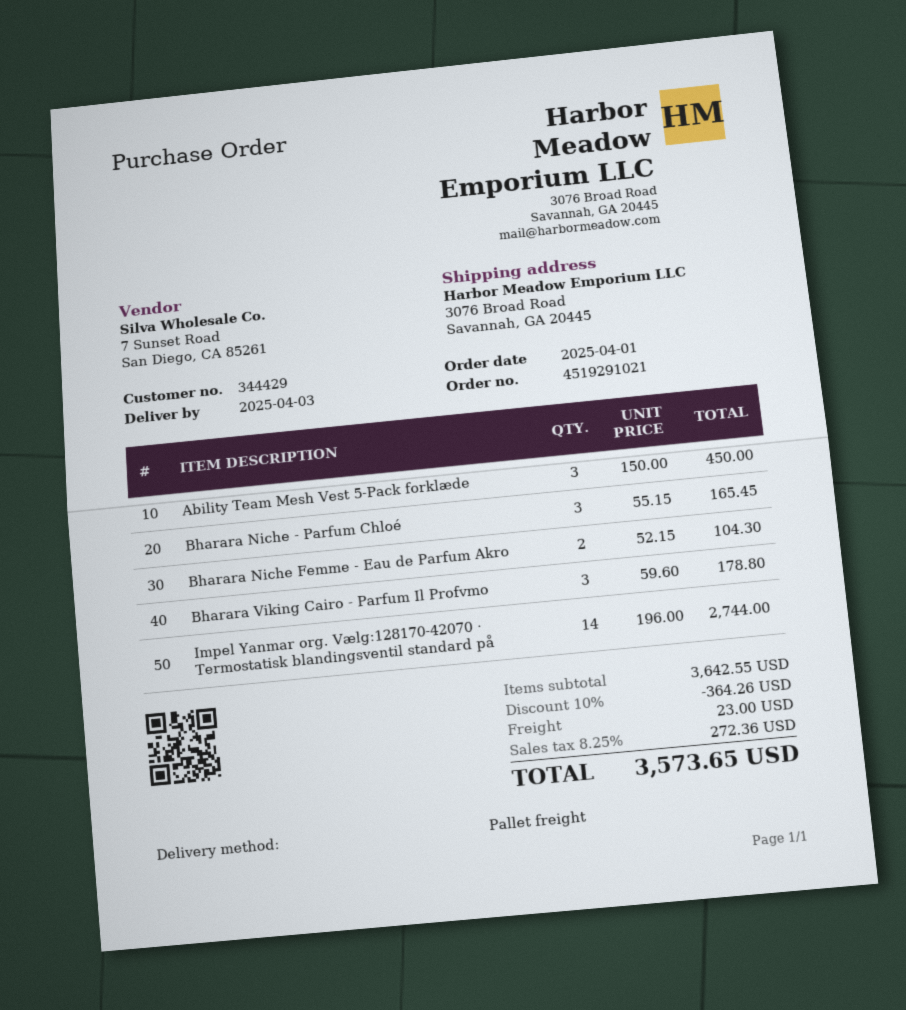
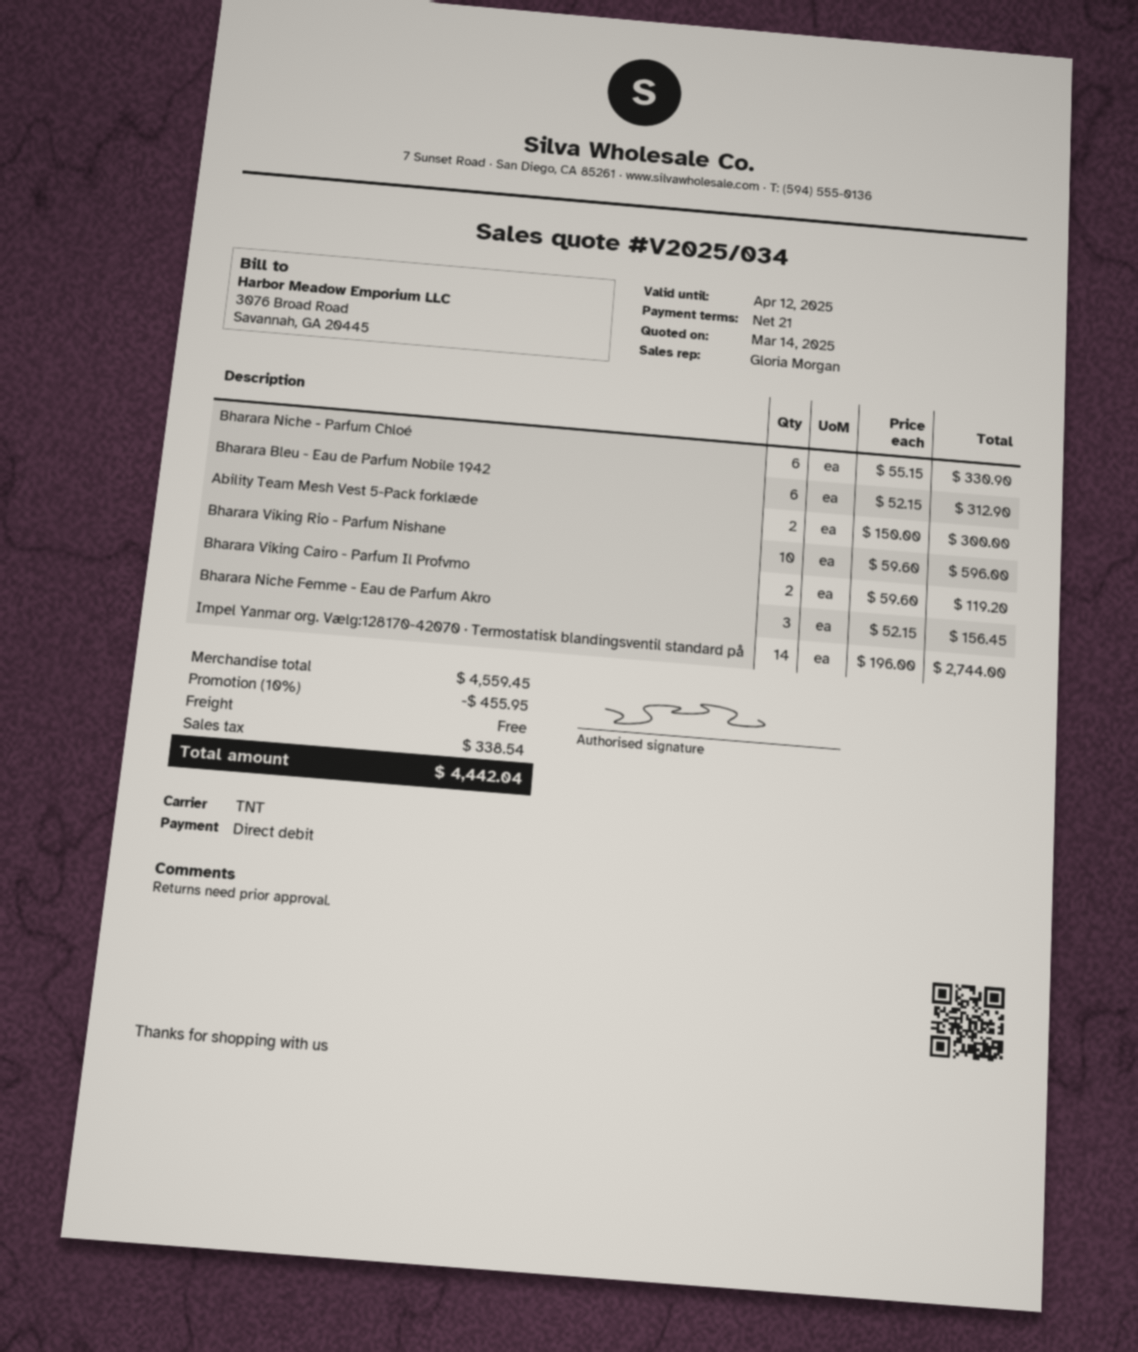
shipping method: pallet freight -> TNT
Ability Team Mesh Vest 5-Pack forklæde: 3 x 150.00 = 450.00 -> 2 x 150.00 = 300.00
Bharara Niche - Parfum Chloé: 3 x 55.15 = 165.45 -> 6 x 55.15 = 330.90
Bharara Niche Femme - Eau de Parfum Akro: 2 x 52.15 = 104.30 -> 3 x 52.15 = 156.45
Bharara Viking Cairo - Parfum Il Profvmo: 3 x 59.60 = 178.80 -> 2 x 59.60 = 119.20
Bharara Bleu - Eau de Parfum Nobile 1942: none -> 6 x 52.15 = 312.90
Bharara Viking Rio - Parfum Nishane: none -> 10 x 59.60 = 596.00
subtotal: 3642.55 -> 4559.45
discount: 10% = 364.26 -> 10% = 455.95
shipping: 23.00 -> 0.00
tax: 272.36 -> 338.54
total: 3573.65 -> 4442.04

